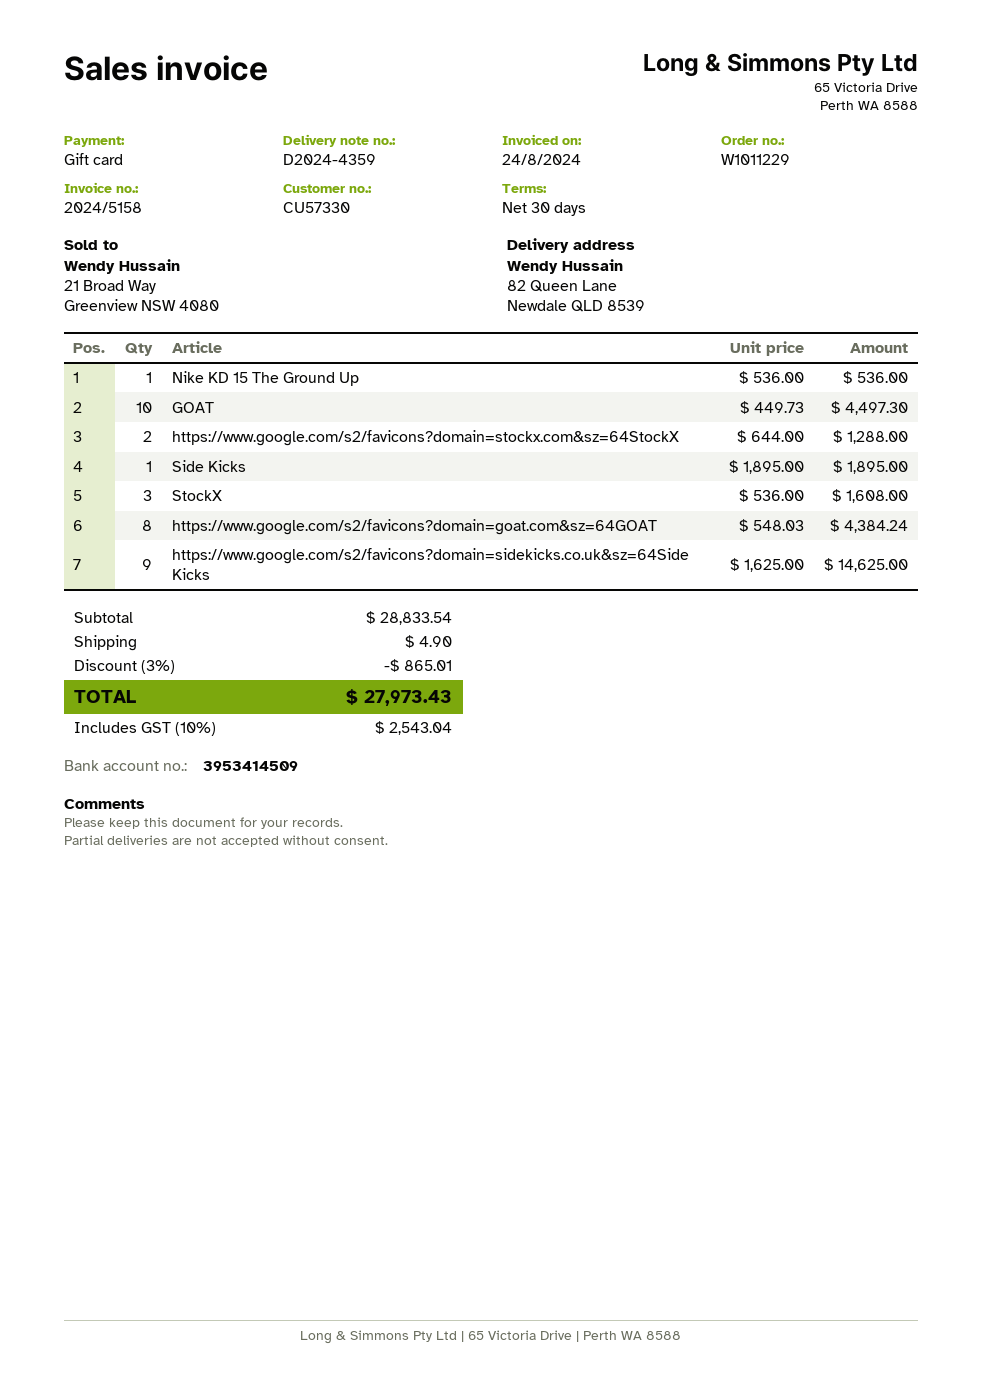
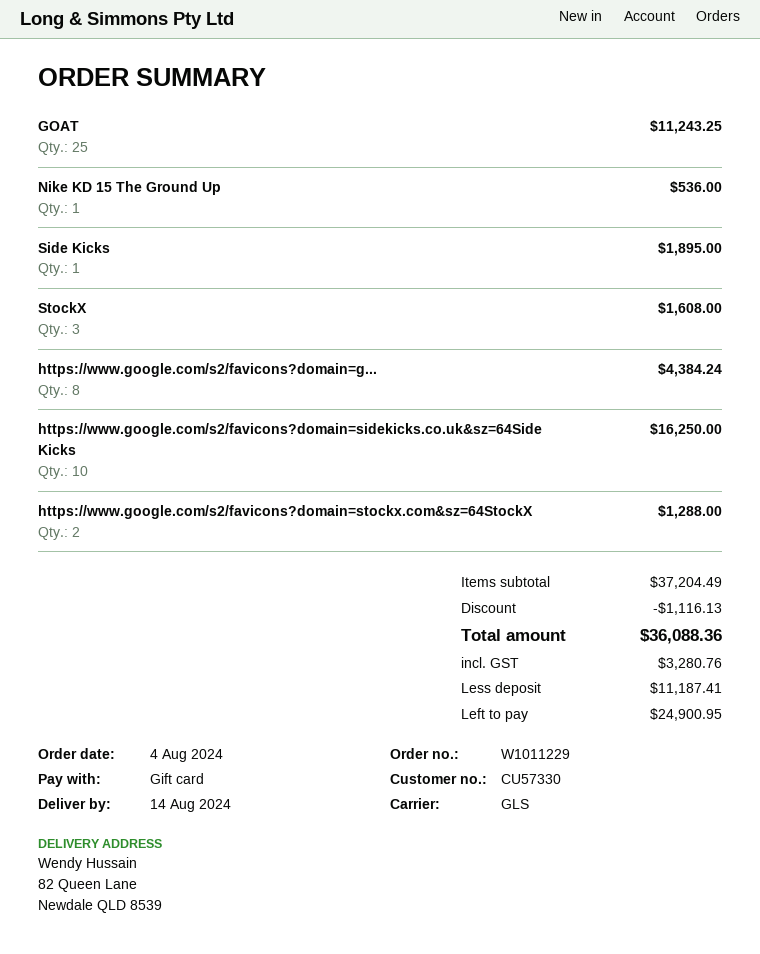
GOAT: 10 for 4497.30 -> 25 for 11243.25
https://www.google.com/s2/favicons?domain=sidekicks.co.uk&sz=64Side Kicks: 9 for 14625.00 -> 10 for 16250.00
subtotal: 28833.54 -> 37204.49
discount: 865.01 -> 1116.13
shipping: 4.90 -> none
tax: 2543.04 -> 3280.76
total: 27973.43 -> 36088.36

